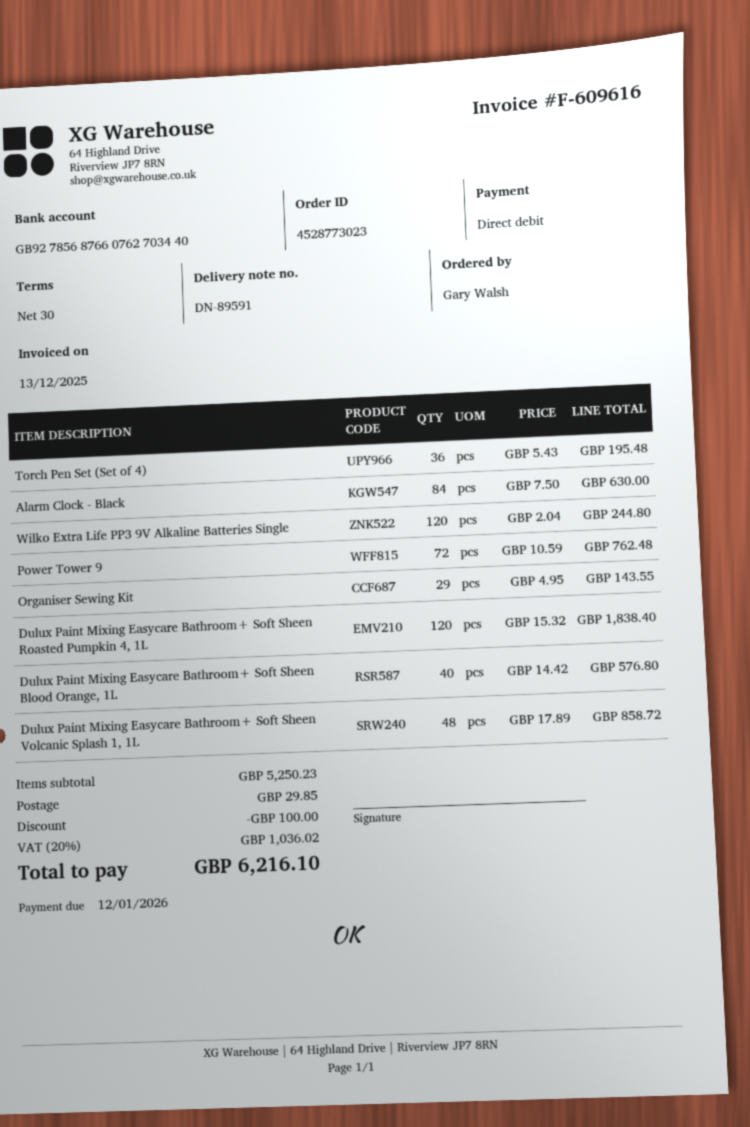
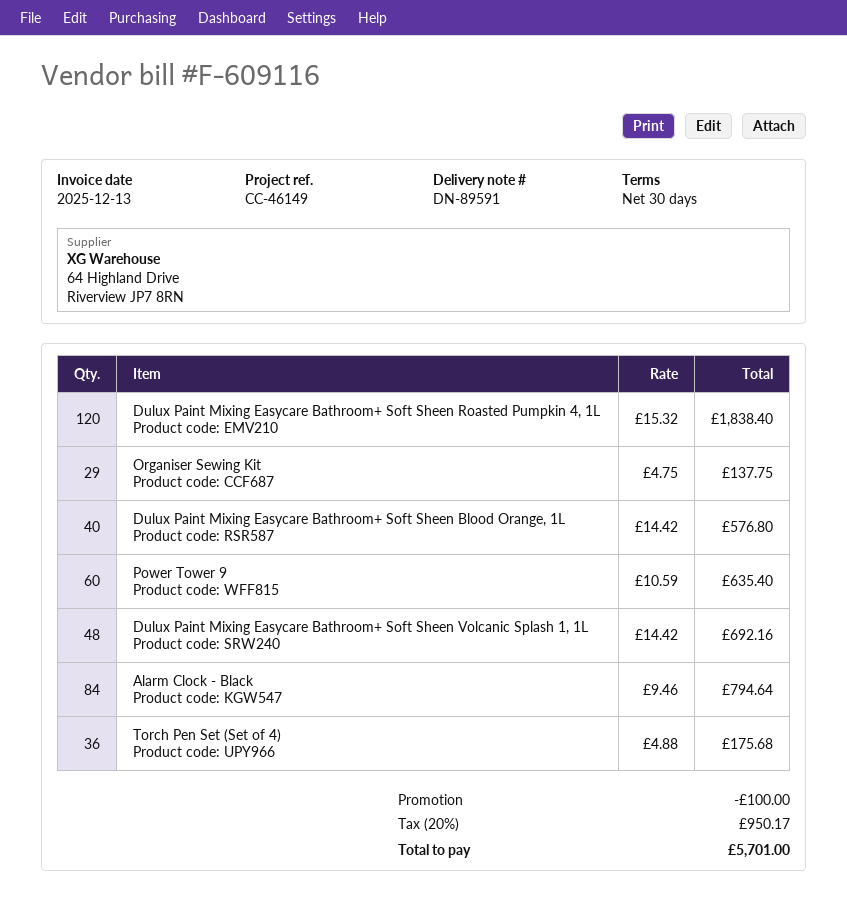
invoice number: F-609616 -> F-609116
Torch Pen Set (Set of 4): 36 x 5.43 = 195.48 -> 36 x 4.88 = 175.68
Alarm Clock - Black: 84 x 7.50 = 630.00 -> 84 x 9.46 = 794.64
Wilko Extra Life PP3 9V Alkaline Batteries Single: 120 x 2.04 = 244.80 -> none
Power Tower 9: 72 x 10.59 = 762.48 -> 60 x 10.59 = 635.40
Organiser Sewing Kit: 29 x 4.95 = 143.55 -> 29 x 4.75 = 137.75
Dulux Paint Mixing Easycare Bathroom+ Soft Sheen Volcanic Splash 1, 1L: 48 x 17.89 = 858.72 -> 48 x 14.42 = 692.16
shipping: 29.85 -> none
tax: 20% = 1036.02 -> 20% = 950.17
total: 6216.10 -> 5701.00

